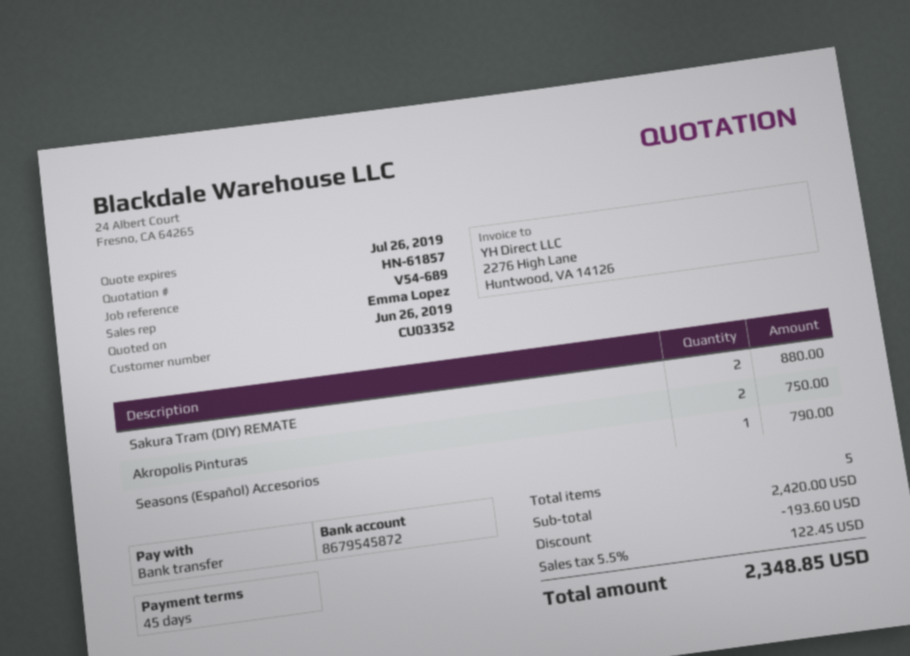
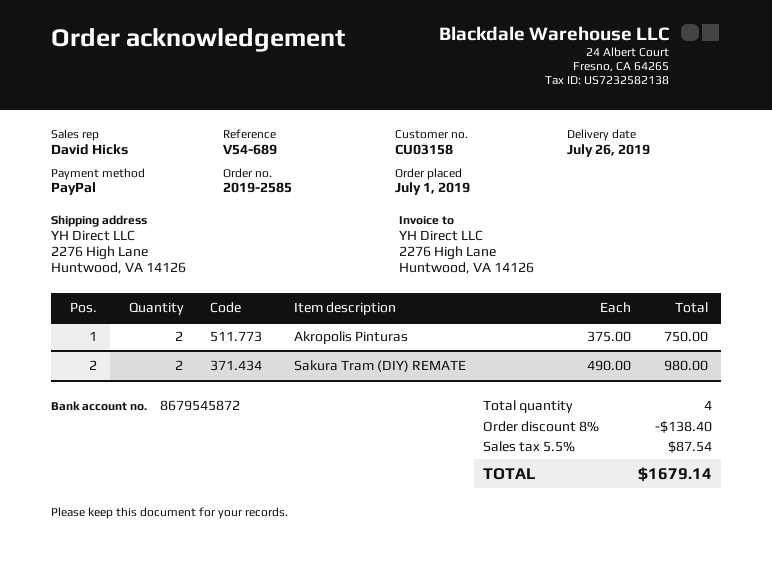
customer number: CU03352 -> CU03158
sales rep: Emma Lopez -> David Hicks
payment method: bank transfer -> PayPal
Sakura Tram (DIY) REMATE: 2 for 880.00 -> 2 for 980.00
Seasons (Español) Accesorios: 1 for 790.00 -> none
total quantity: 5 -> 4
discount: 193.60 -> 138.40
tax: 5.5% = 122.45 -> 5.5% = 87.54
total: 2348.85 -> 1679.14

